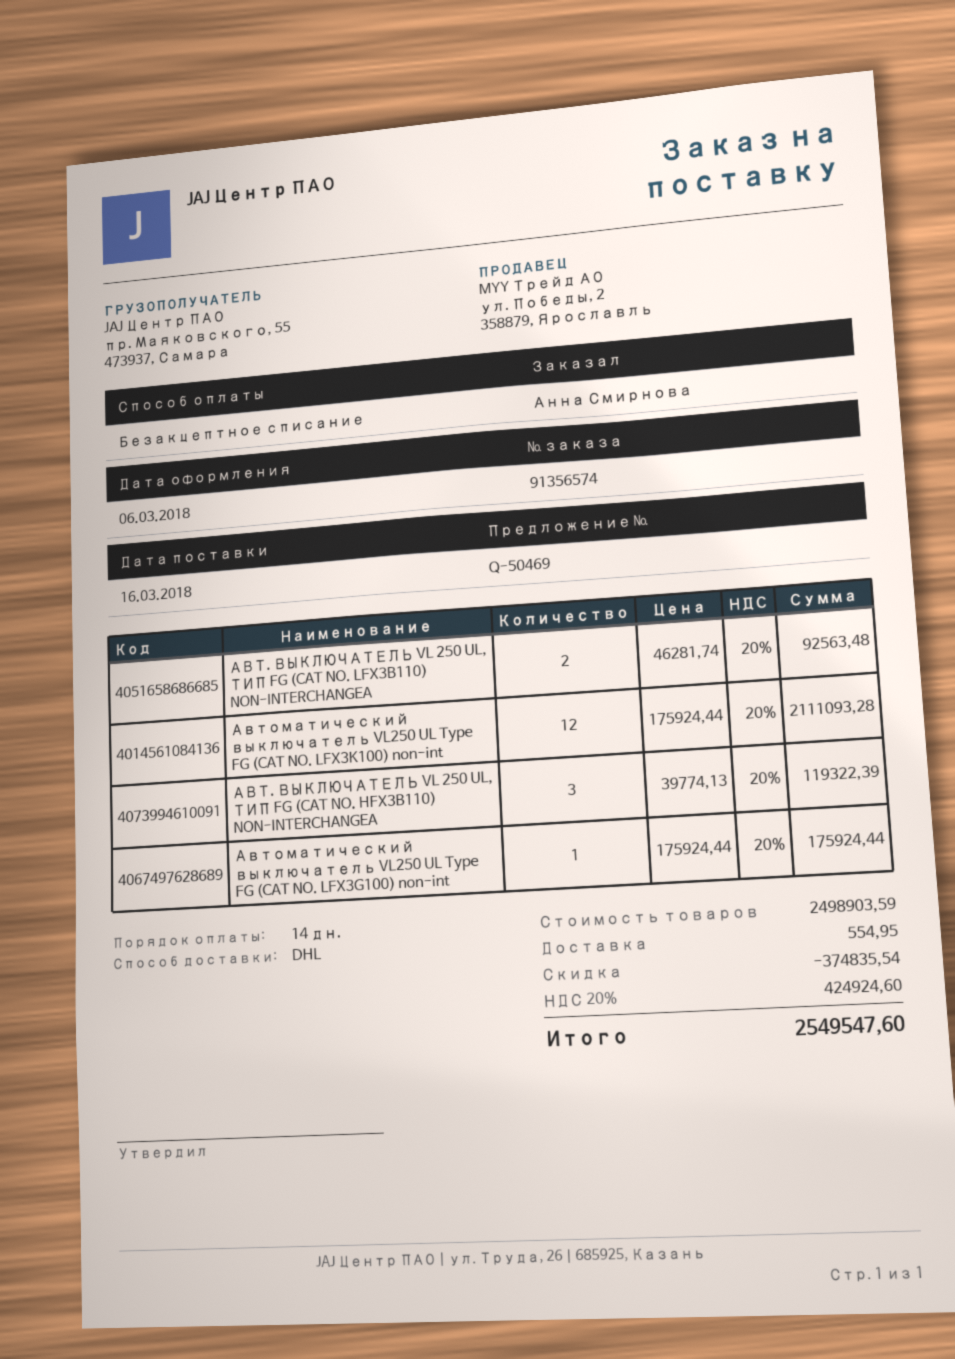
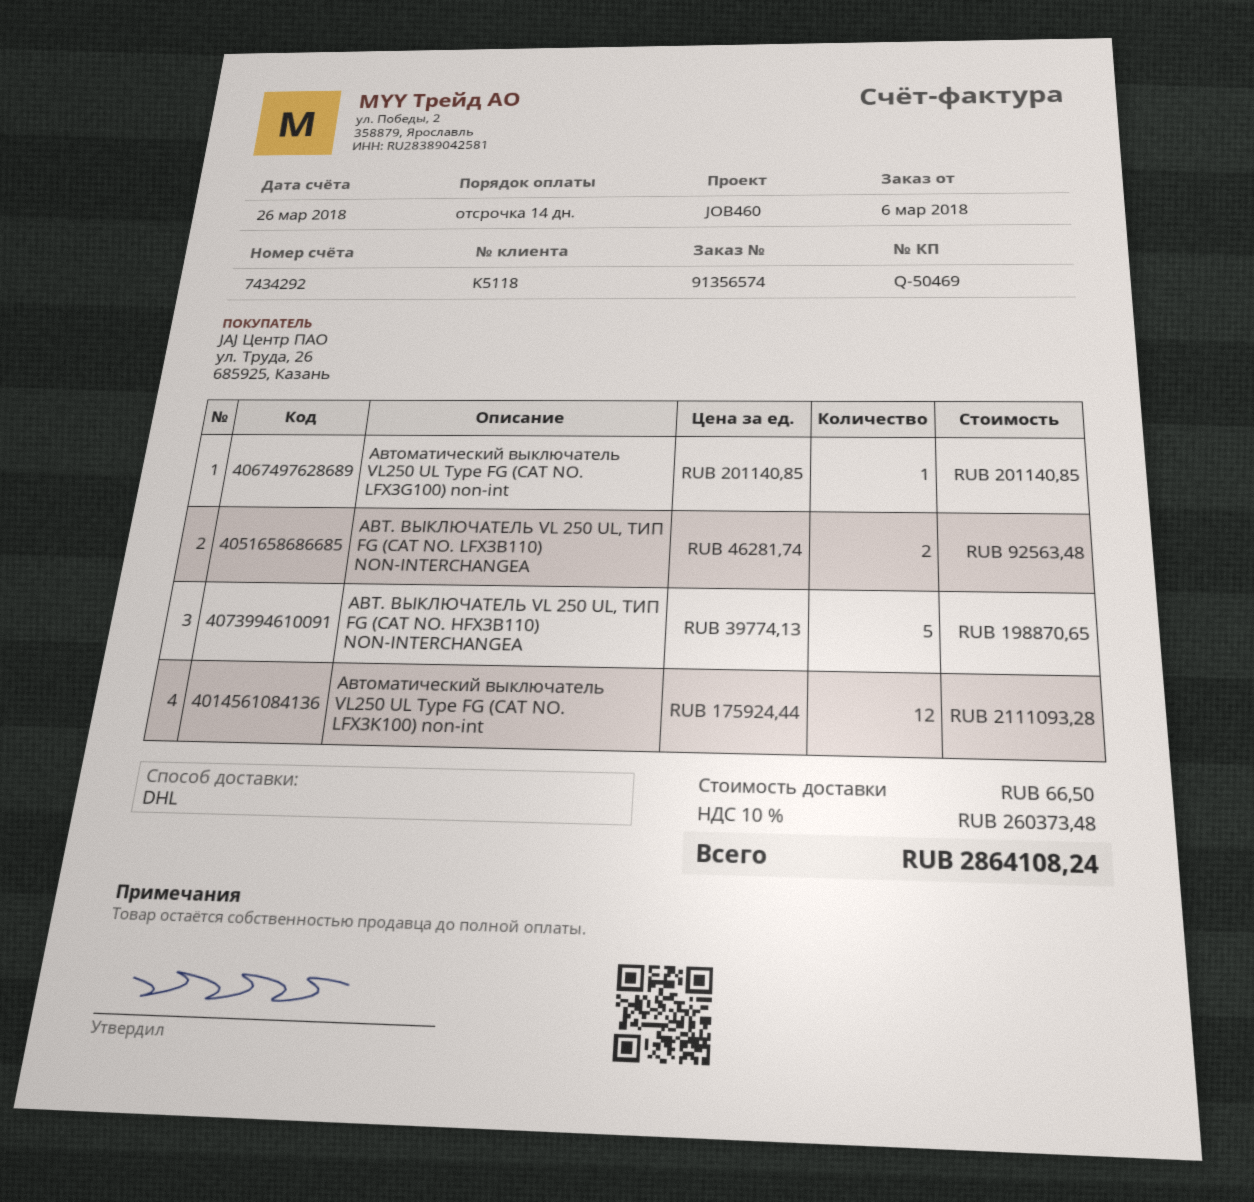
АВТ. ВЫКЛЮЧАТЕЛЬ VL 250 UL, ТИП FG (CAT NO. HFX3B110) NON-INTERCHANGEA: 3 x 39774.13 = 119322.39 -> 5 x 39774.13 = 198870.65
Автоматический выключатель VL250 UL Type FG (CAT NO. LFX3G100) non-int: 1 x 175924.44 = 175924.44 -> 1 x 201140.85 = 201140.85
discount: 374835.54 -> none
shipping: 554.95 -> 66.50
tax: 20% = 424924.60 -> 10% = 260373.48
total: 2549547.60 -> 2864108.24

